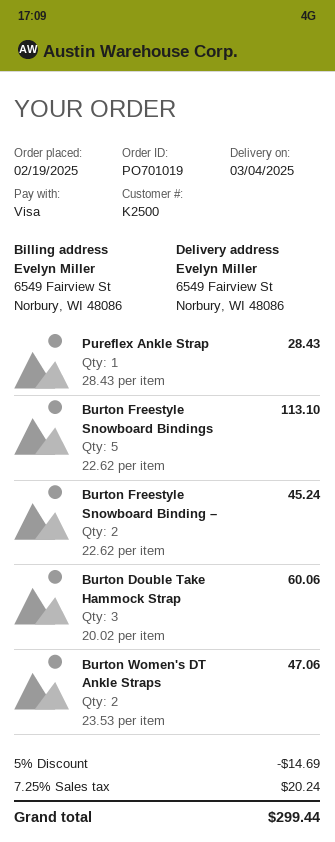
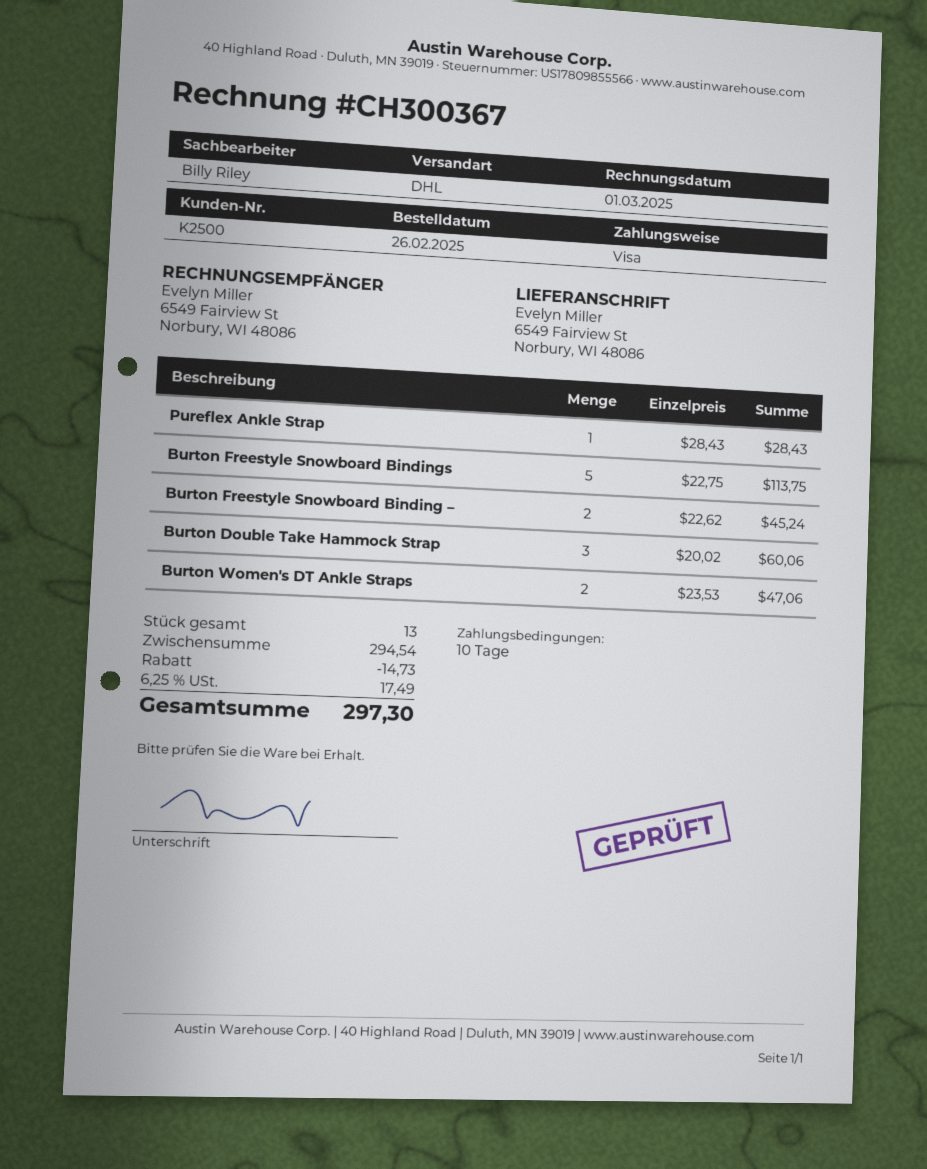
order date: 2025-02-19 -> 2025-02-26
Burton Freestyle Snowboard Bindings: 5 x 22.62 = 113.10 -> 5 x 22.75 = 113.75
discount: 14.69 -> 14.73
tax: 7.25% = 20.24 -> 6.25% = 17.49
total: 299.44 -> 297.30

